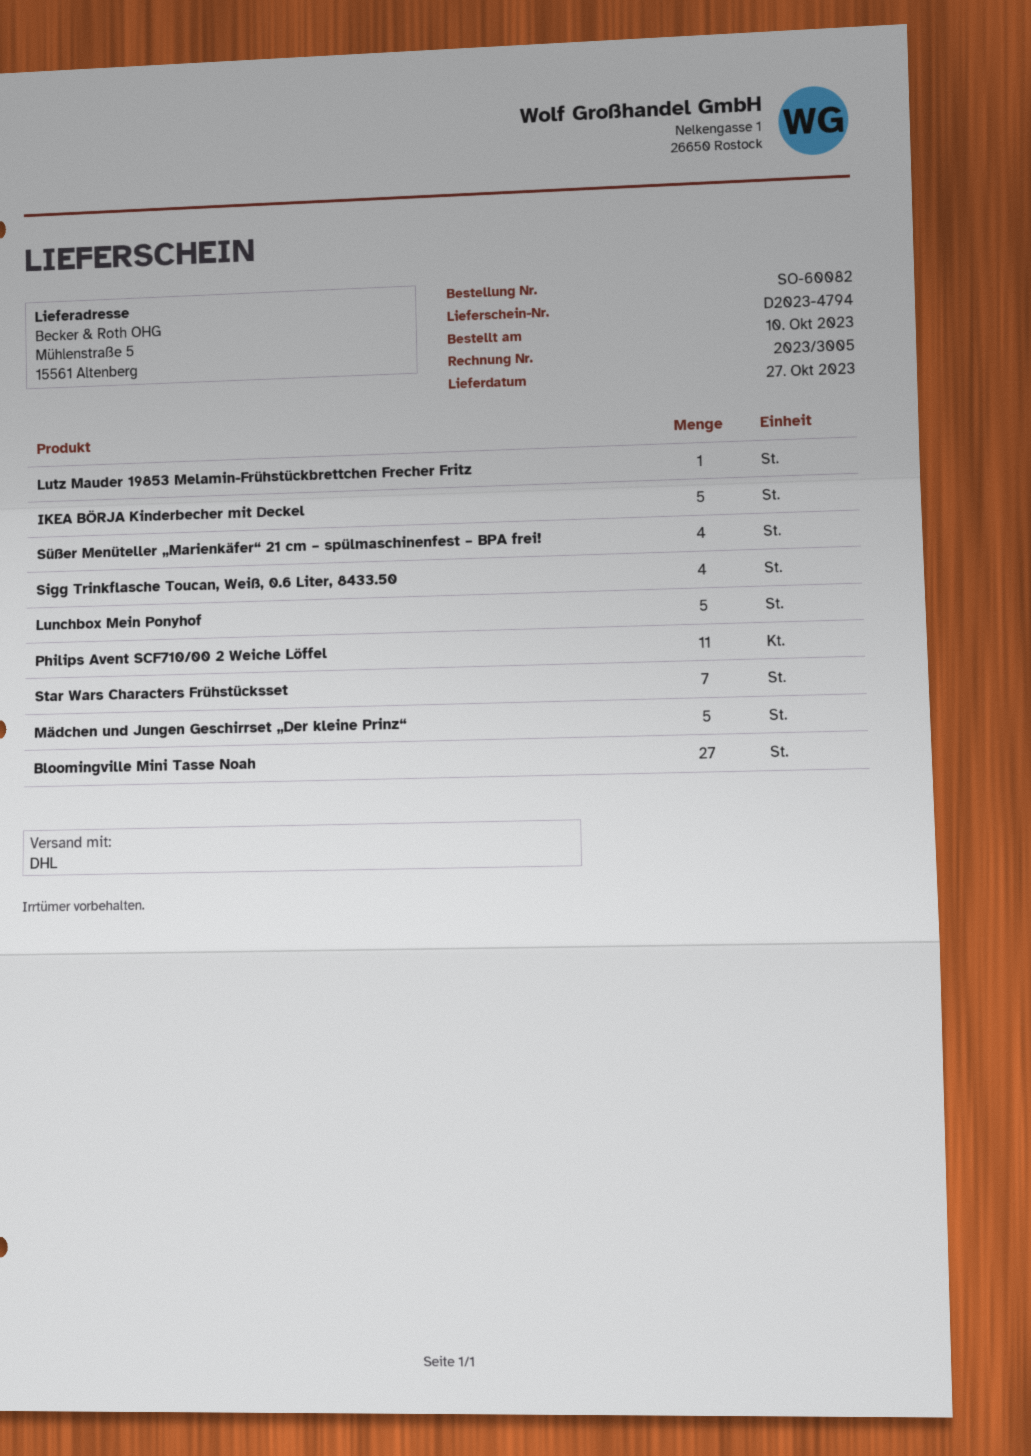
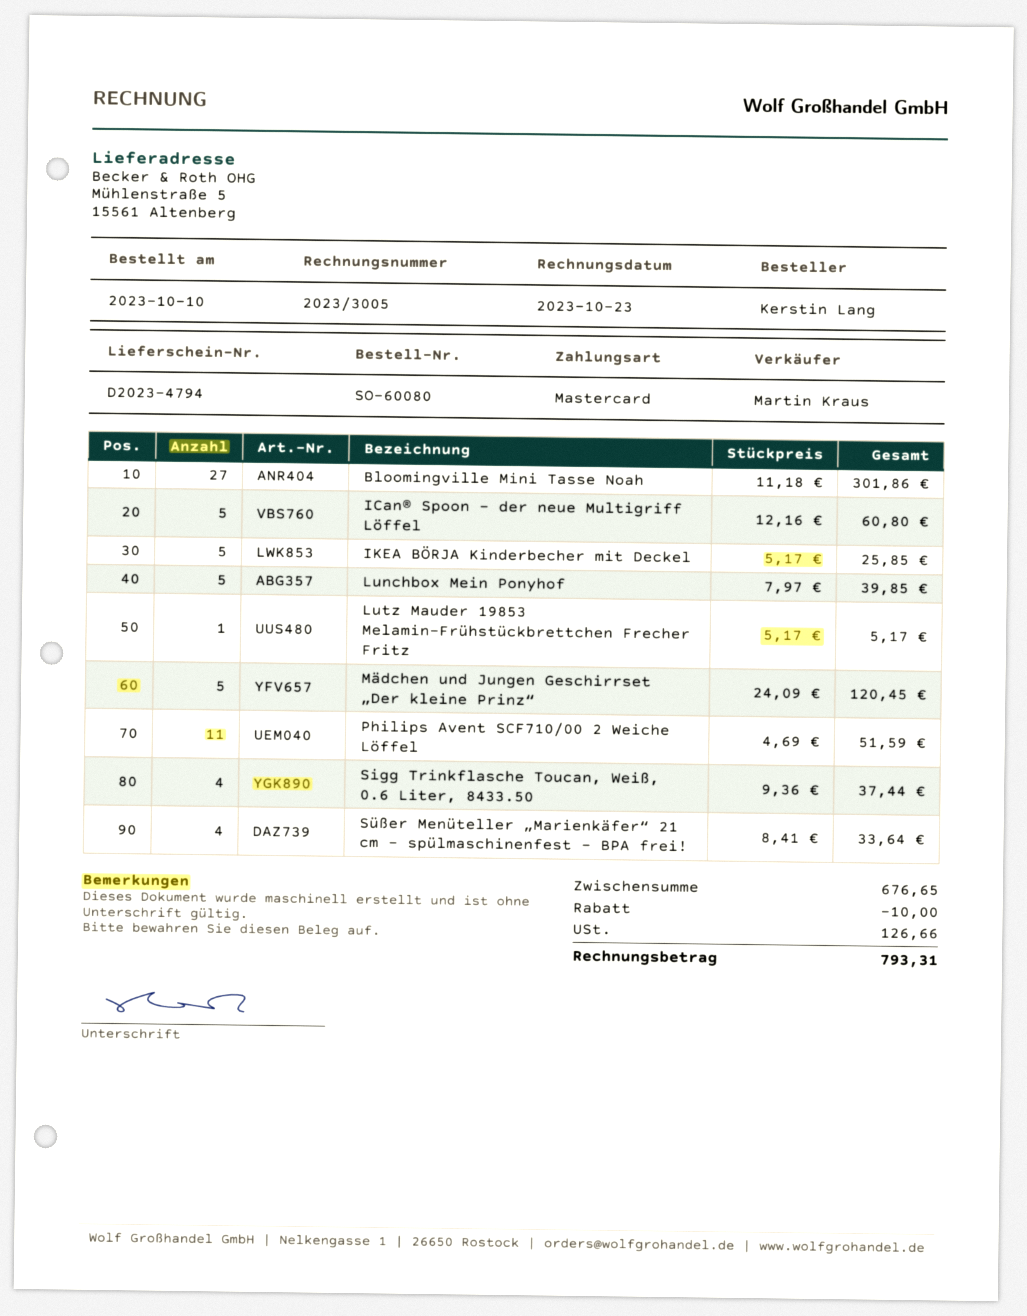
order number: SO-60082 -> SO-60080
Star Wars Characters Frühstücksset: 7 -> none
ICan® Spoon – der neue Multigriff Löffel: none -> 5

